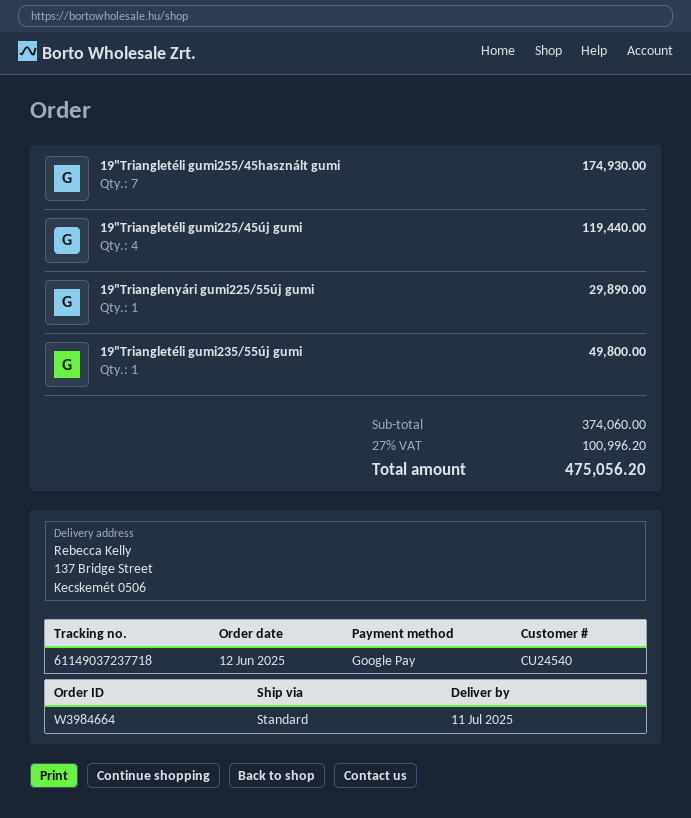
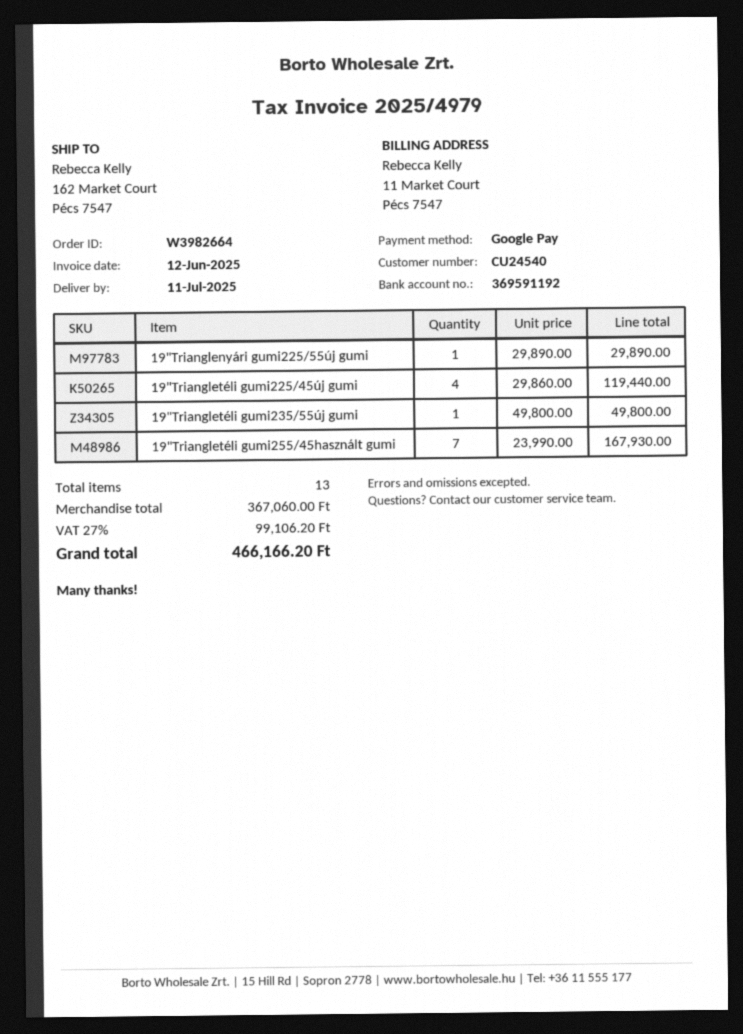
order number: W3984664 -> W3982664
ship to: 137 Bridge Street, Kecskemét 0506 -> 162 Market Court, Pécs 7547
19"Triangletéli gumi255/45használt gumi: 7 for 174930.00 -> 7 for 167930.00
subtotal: 374060.00 -> 367060.00
tax: 27% = 100996.20 -> 27% = 99106.20
total: 475056.20 -> 466166.20

